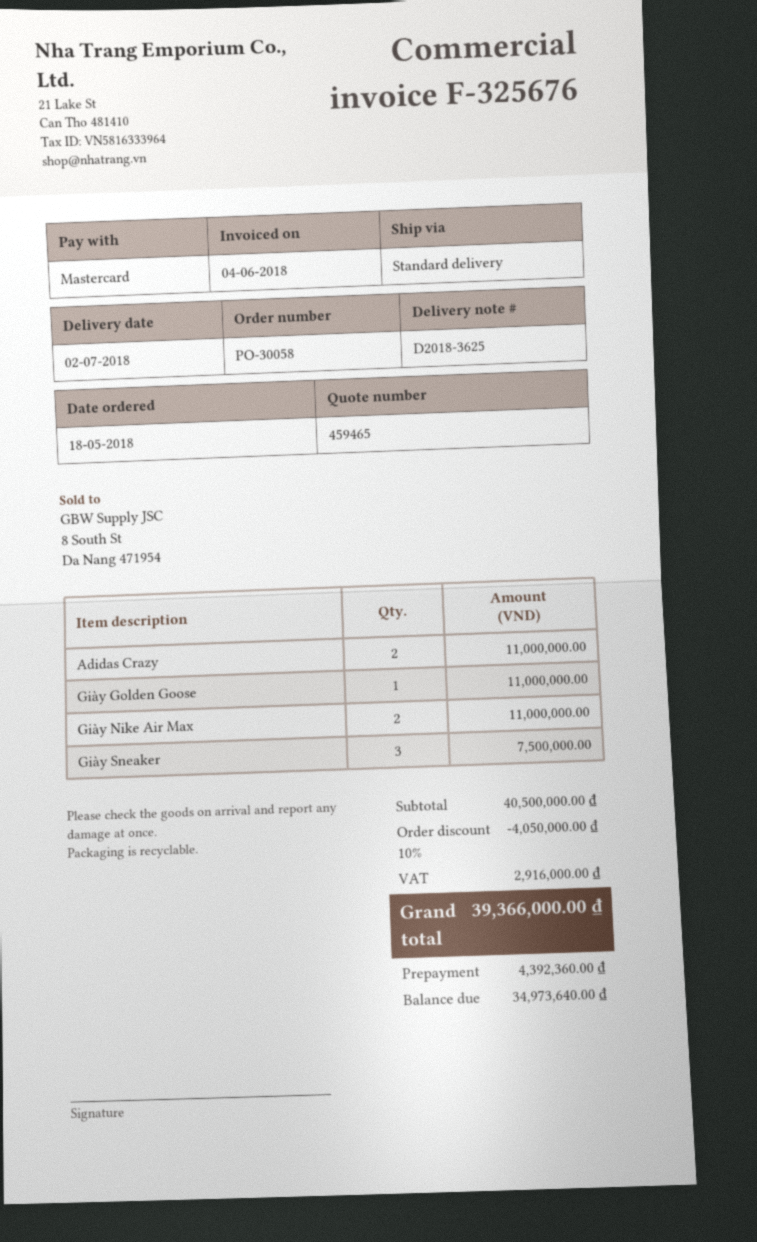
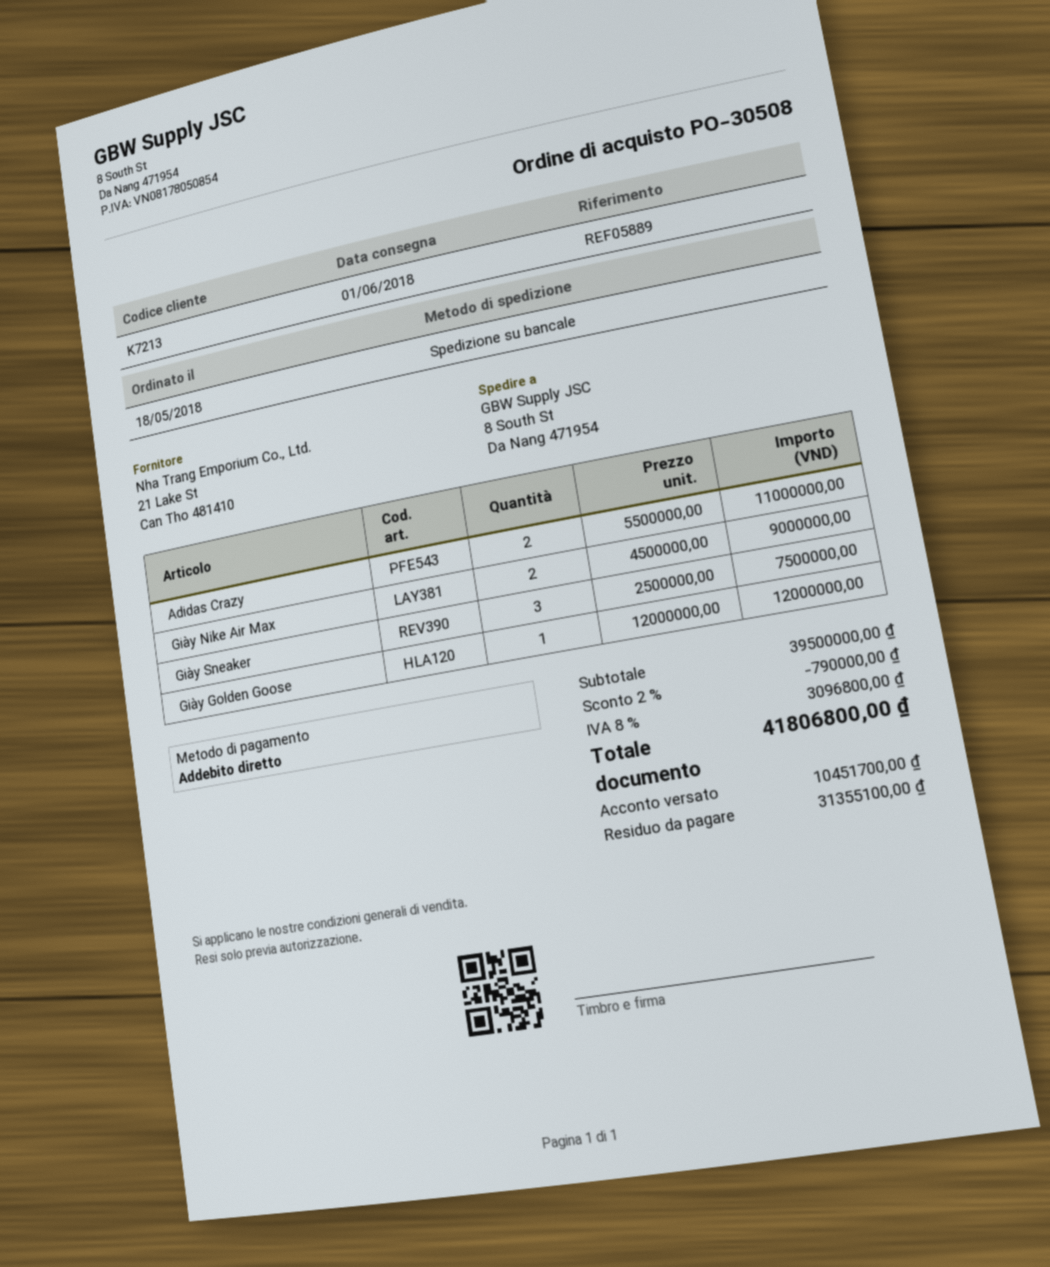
order number: PO-30058 -> PO-30508
delivery date: 2018-07-02 -> 2018-06-01
payment method: Mastercard -> direct debit
shipping method: standard -> pallet freight
Giày Golden Goose: 1 for 11000000.00 -> 1 for 12000000.00
Giày Nike Air Max: 2 for 11000000.00 -> 2 for 9000000.00
subtotal: 40500000.00 -> 39500000.00
discount: 10% = 4050000.00 -> 2% = 790000.00
tax: 2916000.00 -> 3096800.00
total: 39366000.00 -> 41806800.00
deposit: 4392360.00 -> 10451700.00
balance: 34973640.00 -> 31355100.00

